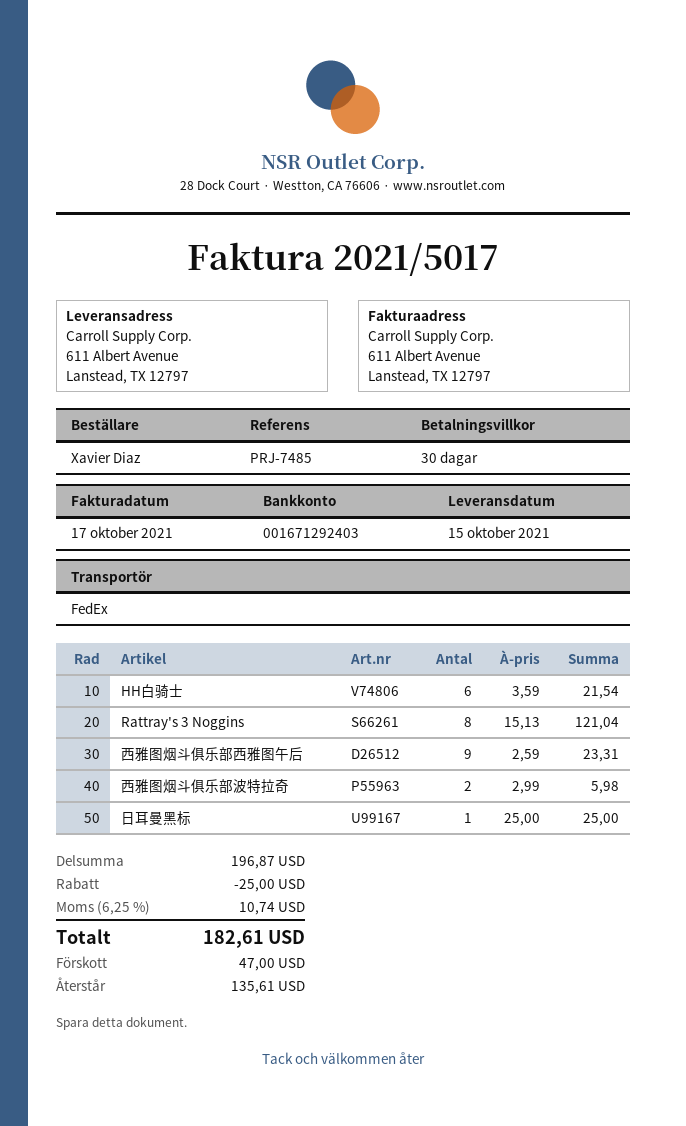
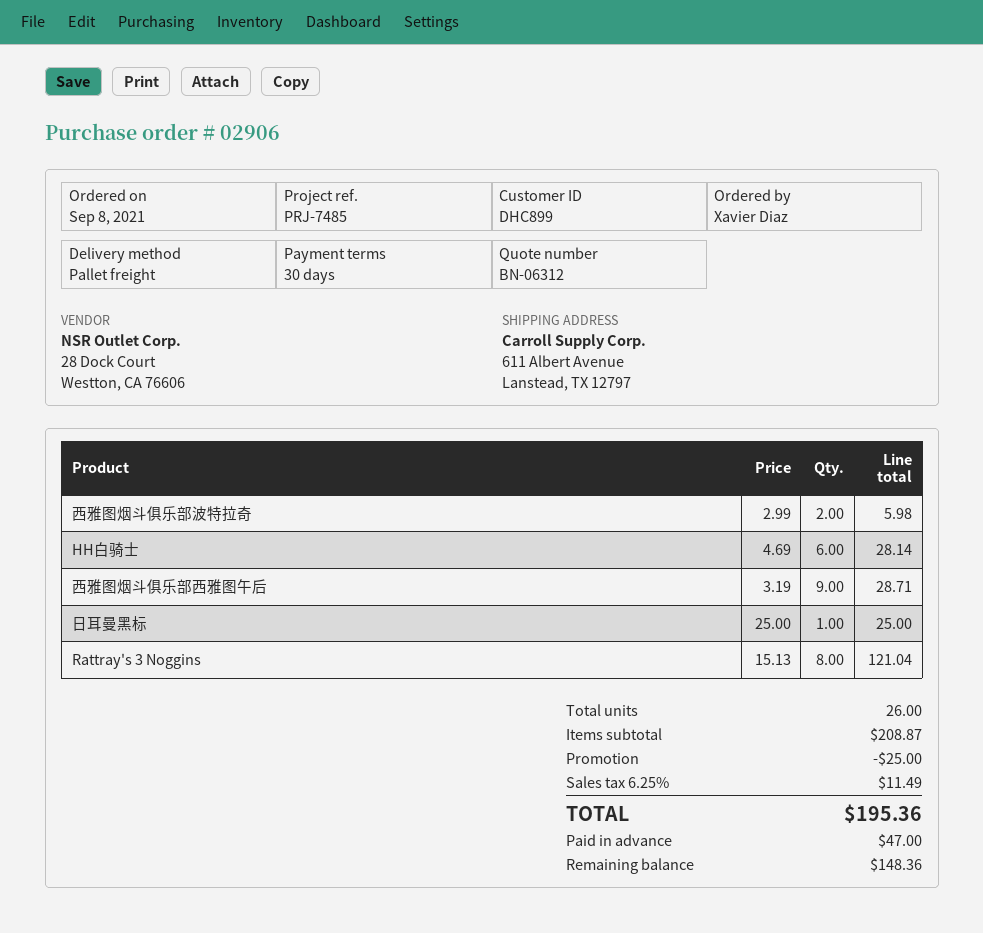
shipping method: FedEx -> pallet freight
HH白骑士: 6 x 3.59 = 21.54 -> 6 x 4.69 = 28.14
西雅图烟斗俱乐部西雅图午后: 9 x 2.59 = 23.31 -> 9 x 3.19 = 28.71
subtotal: 196.87 -> 208.87
tax: 6.25% = 10.74 -> 6.25% = 11.49
total: 182.61 -> 195.36
balance: 135.61 -> 148.36

